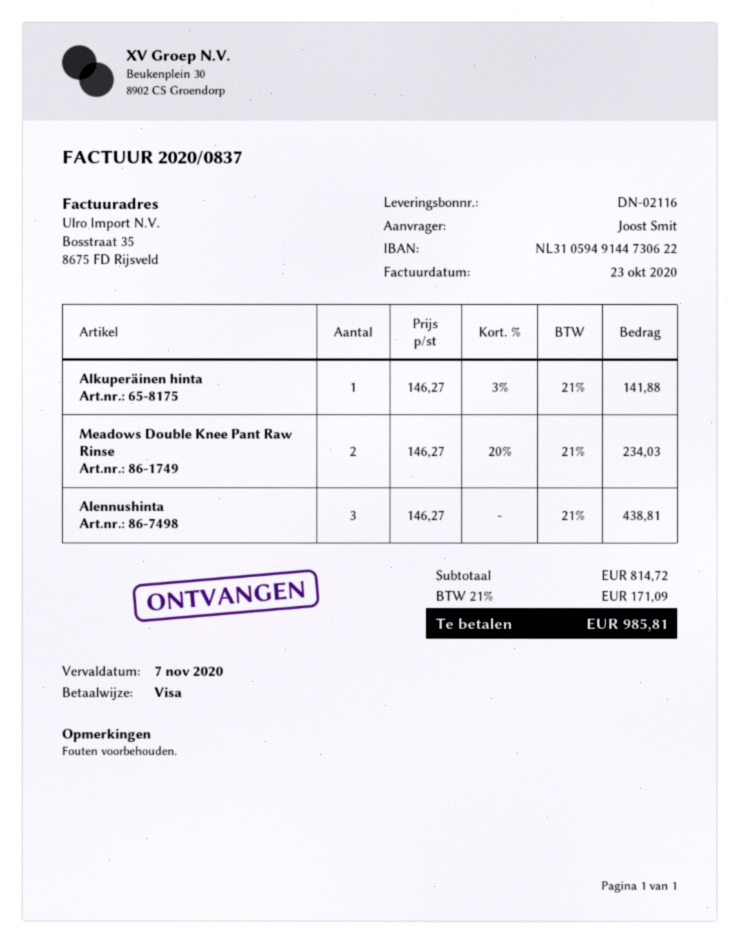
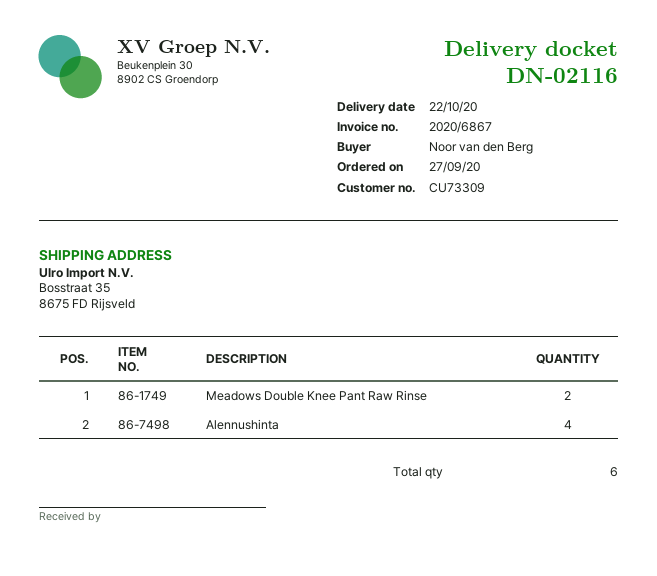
invoice number: 2020/0837 -> 2020/6867
ordered by: Joost Smit -> Noor van den Berg
Alkuperäinen hinta: 1 -> none
Alennushinta: 3 -> 4

